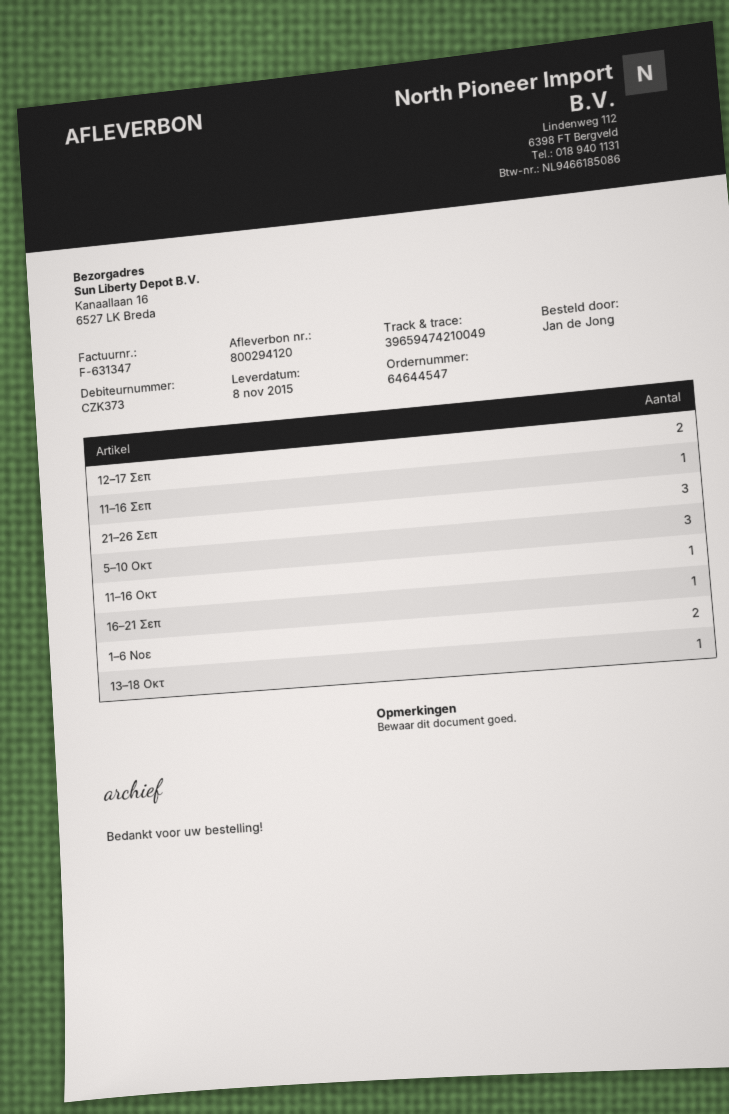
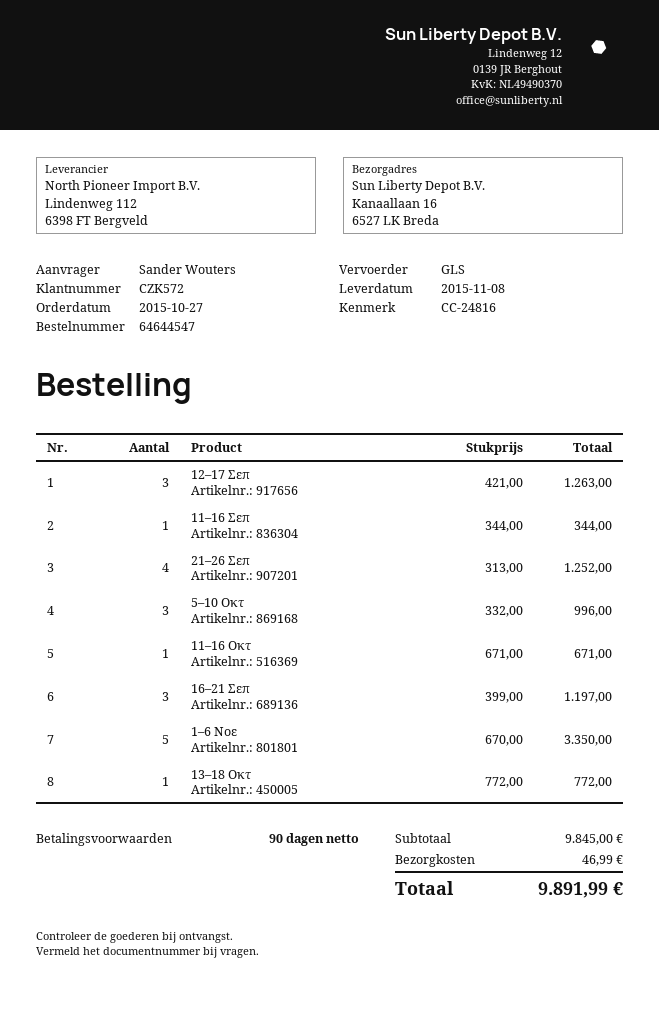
customer number: CZK373 -> CZK572
ordered by: Jan de Jong -> Sander Wouters
12–17 Σεπ: 2 -> 3
21–26 Σεπ: 3 -> 4
16–21 Σεπ: 1 -> 3
1–6 Νοε: 2 -> 5

